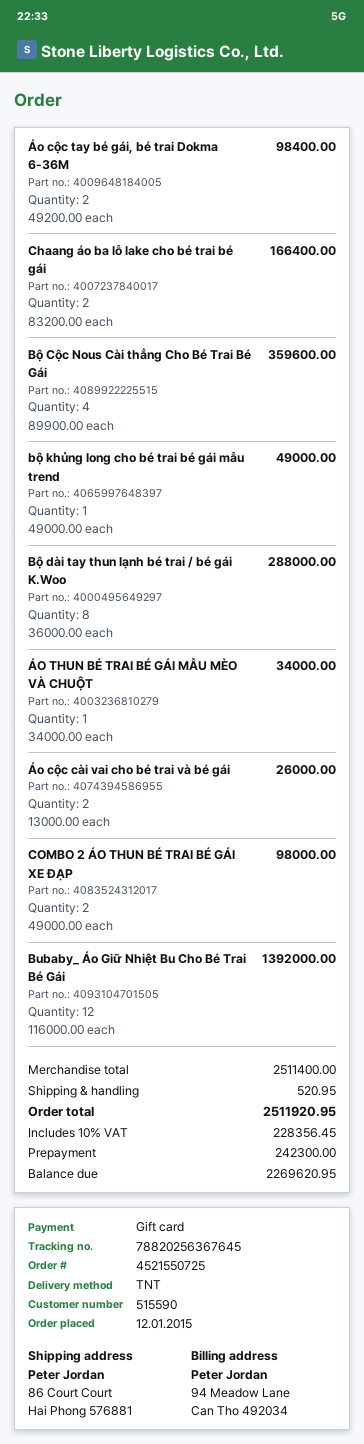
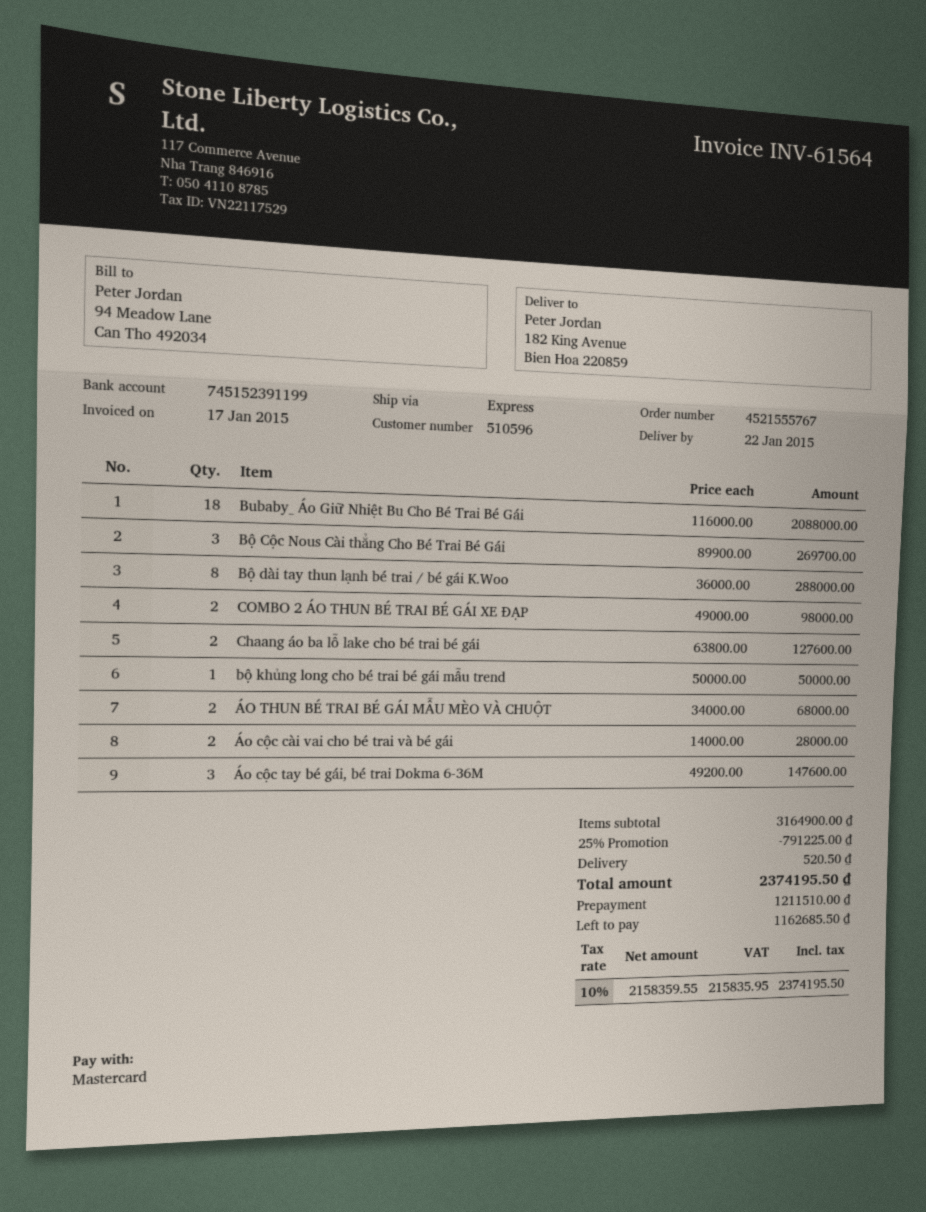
order number: 4521550725 -> 4521555767
customer number: 515590 -> 510596
payment method: gift card -> Mastercard
shipping method: TNT -> express
ship to: 86 Court Court, Hai Phong 576881 -> 182 King Avenue, Bien Hoa 220859
Áo cộc tay bé gái, bé trai Dokma 6-36M: 2 x 49200.00 = 98400.00 -> 3 x 49200.00 = 147600.00
Chaang áo ba lỗ lake cho bé trai bé gái: 2 x 83200.00 = 166400.00 -> 2 x 63800.00 = 127600.00
Bộ Cộc Nous Cài thẳng Cho Bé Trai Bé Gái: 4 x 89900.00 = 359600.00 -> 3 x 89900.00 = 269700.00
bộ khủng long cho bé trai bé gái mẫu trend: 1 x 49000.00 = 49000.00 -> 1 x 50000.00 = 50000.00
ÁO THUN BÉ TRAI BÉ GÁI MẪU MÈO VÀ CHUỘT: 1 x 34000.00 = 34000.00 -> 2 x 34000.00 = 68000.00
Áo cộc cài vai cho bé trai và bé gái: 2 x 13000.00 = 26000.00 -> 2 x 14000.00 = 28000.00
Bubaby_ Áo Giữ Nhiệt Bu Cho Bé Trai Bé Gái: 12 x 116000.00 = 1392000.00 -> 18 x 116000.00 = 2088000.00
subtotal: 2511400.00 -> 3164900.00
discount: none -> 25% = 791225.00
shipping: 520.95 -> 520.50
tax: 10% = 228356.45 -> 10% = 215835.95
total: 2511920.95 -> 2374195.50
deposit: 242300.00 -> 1211510.00
balance: 2269620.95 -> 1162685.50

